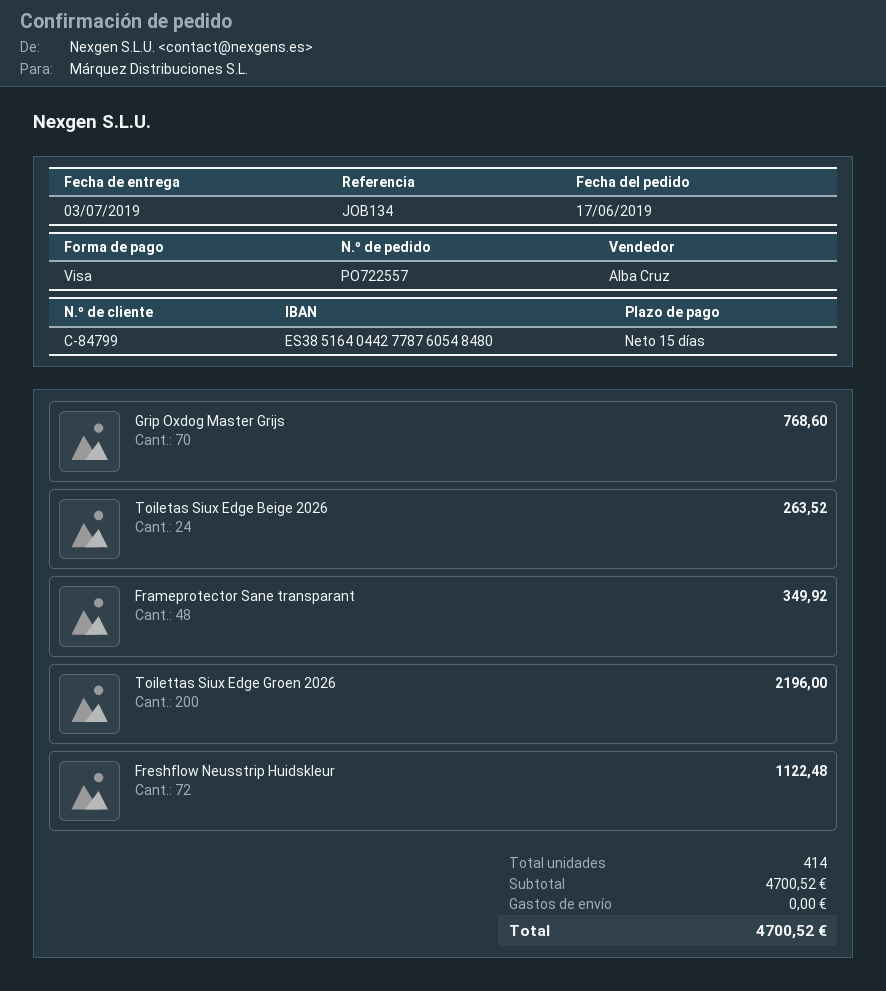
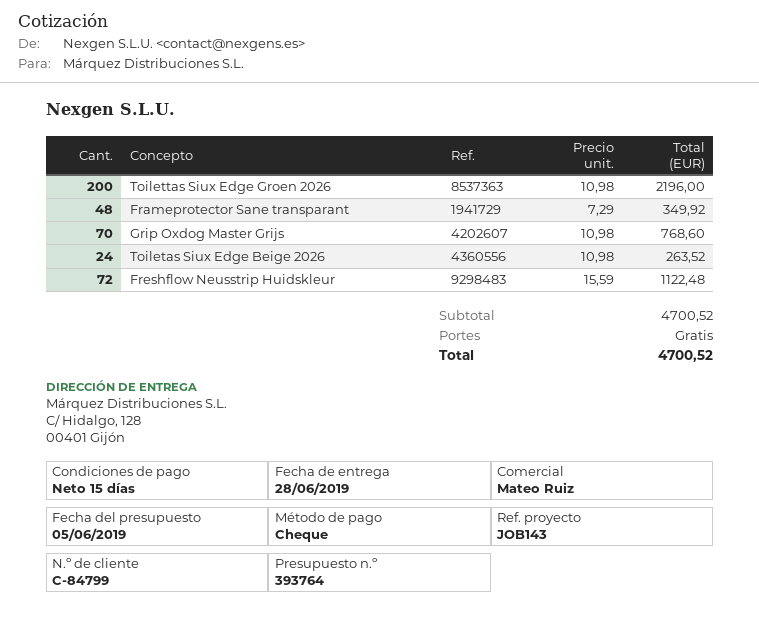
delivery date: 2019-07-03 -> 2019-06-28
reference: JOB134 -> JOB143
sales rep: Alba Cruz -> Mateo Ruiz
payment method: Visa -> cheque

